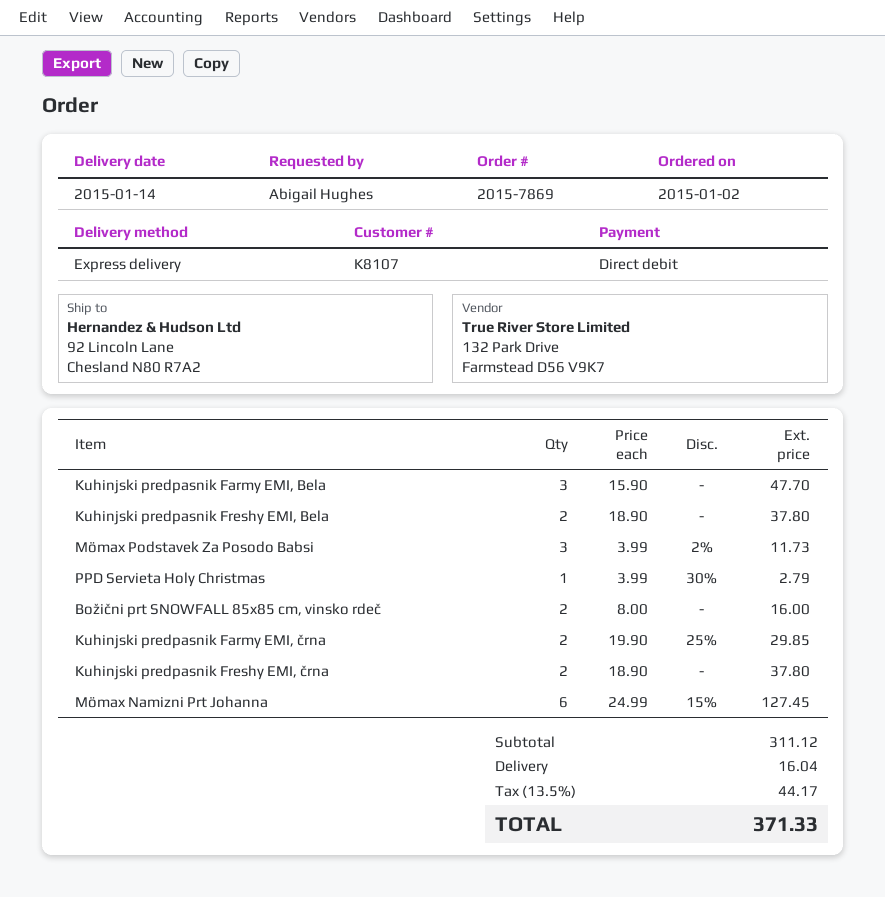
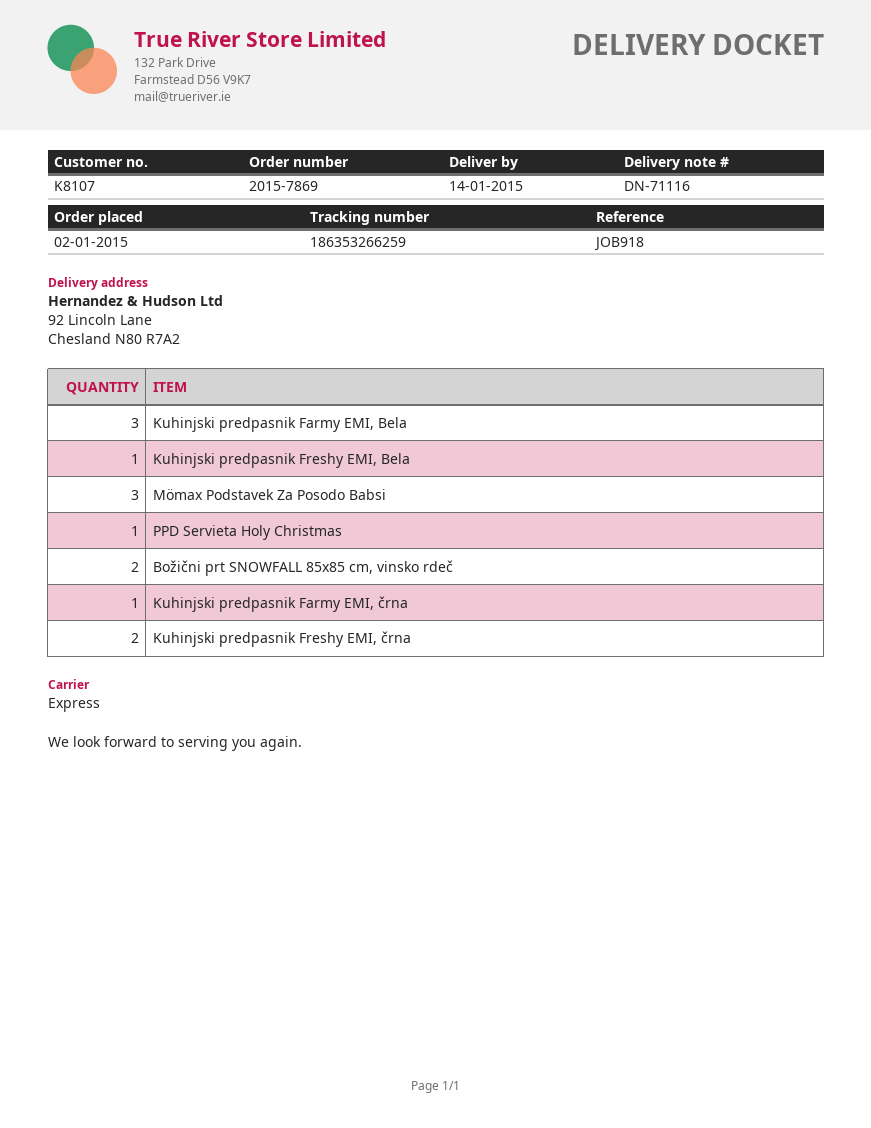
Kuhinjski predpasnik Freshy EMI, Bela: 2 -> 1
Kuhinjski predpasnik Farmy EMI, črna: 2 -> 1
Mömax Namizni Prt Johanna: 6 -> none

